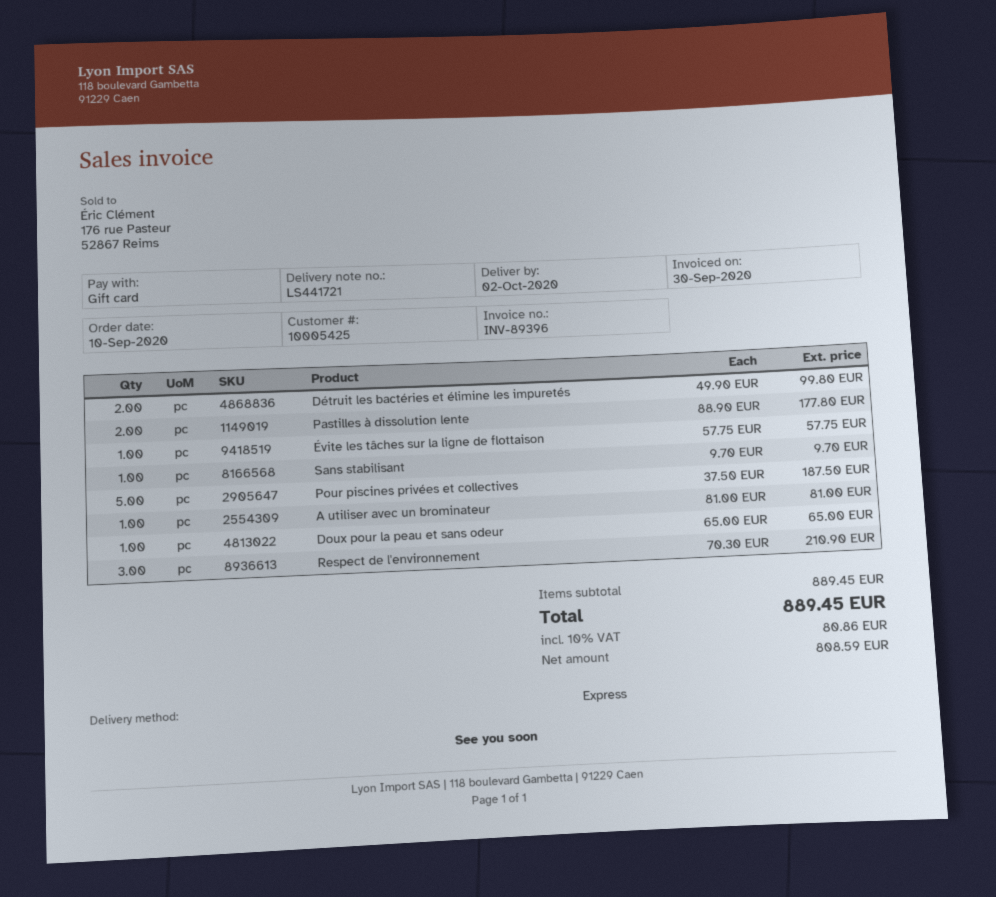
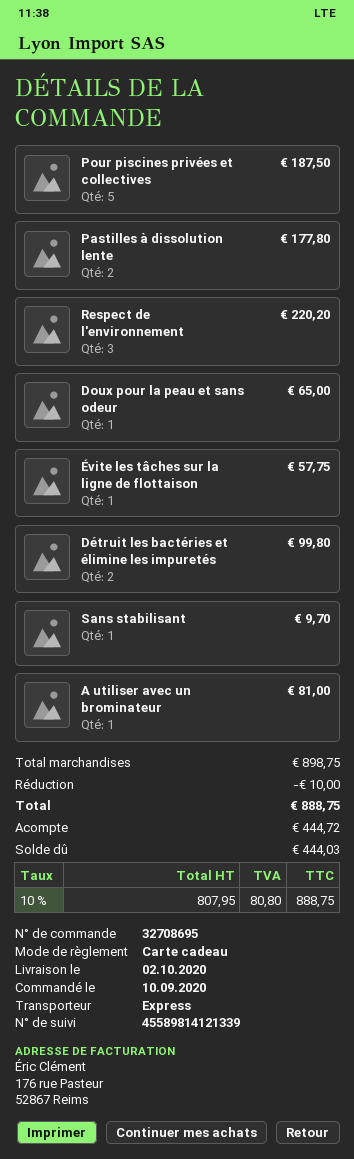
Respect de l'environnement: 3 for 210.90 -> 3 for 220.20
subtotal: 889.45 -> 898.75
discount: none -> 10.00
net: 808.59 -> 807.95
tax: 10% = 80.86 -> 10% = 80.80
total: 889.45 -> 888.75

